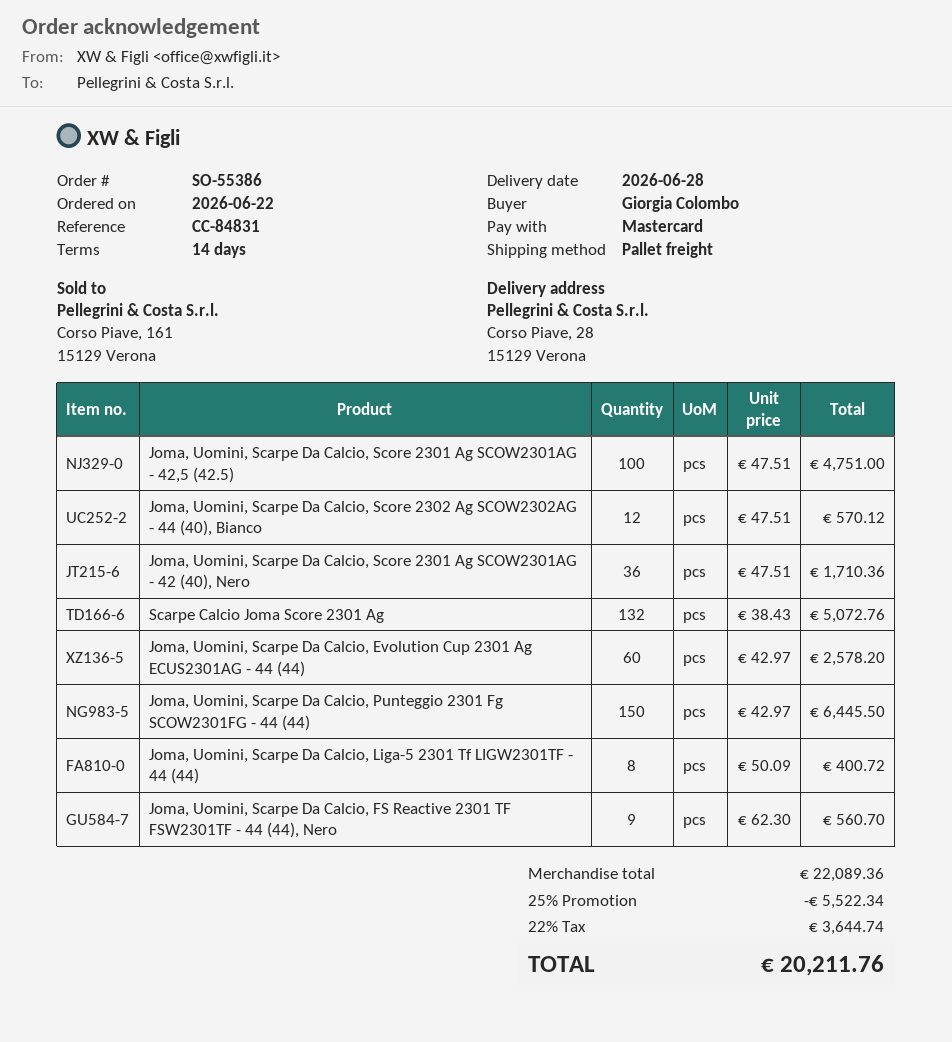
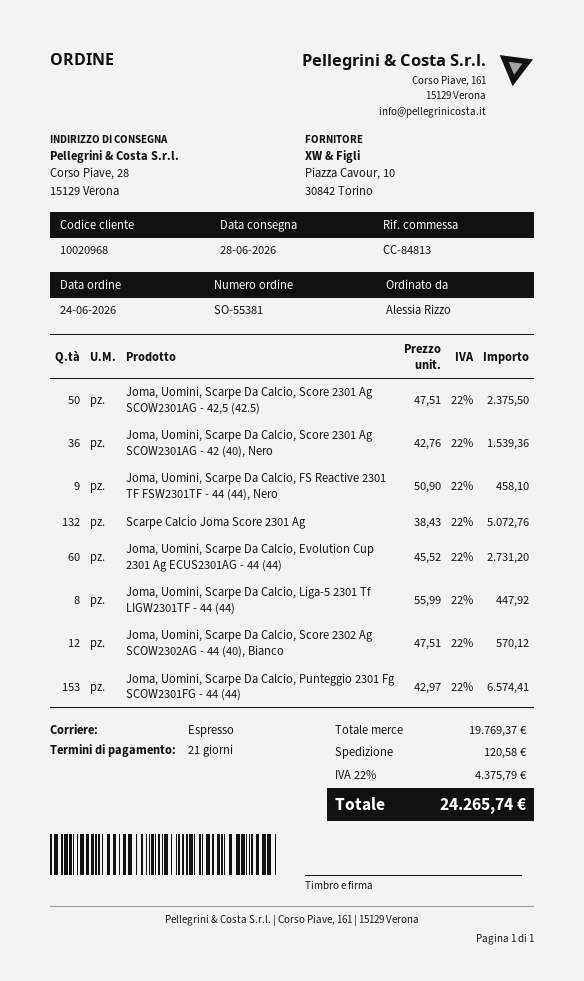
order number: SO-55386 -> SO-55381
order date: 2026-06-22 -> 2026-06-24
payment terms: 14 days -> 21 days
reference: CC-84831 -> CC-84813
ordered by: Giorgia Colombo -> Alessia Rizzo
shipping method: pallet freight -> express
Joma, Uomini, Scarpe Da Calcio, Score 2301 Ag SCOW2301AG - 42,5 (42.5): 100 x 47.51 = 4751.00 -> 50 x 47.51 = 2375.50
Joma, Uomini, Scarpe Da Calcio, Score 2301 Ag SCOW2301AG - 42 (40), Nero: 36 x 47.51 = 1710.36 -> 36 x 42.76 = 1539.36
Joma, Uomini, Scarpe Da Calcio, Evolution Cup 2301 Ag ECUS2301AG - 44 (44): 60 x 42.97 = 2578.20 -> 60 x 45.52 = 2731.20
Joma, Uomini, Scarpe Da Calcio, Punteggio 2301 Fg SCOW2301FG - 44 (44): 150 x 42.97 = 6445.50 -> 153 x 42.97 = 6574.41
Joma, Uomini, Scarpe Da Calcio, Liga-5 2301 Tf LIGW2301TF - 44 (44): 8 x 50.09 = 400.72 -> 8 x 55.99 = 447.92
Joma, Uomini, Scarpe Da Calcio, FS Reactive 2301 TF FSW2301TF - 44 (44), Nero: 9 x 62.30 = 560.70 -> 9 x 50.90 = 458.10
subtotal: 22089.36 -> 19769.37
discount: 25% = 5522.34 -> none
shipping: none -> 120.58
tax: 22% = 3644.74 -> 22% = 4375.79
total: 20211.76 -> 24265.74

